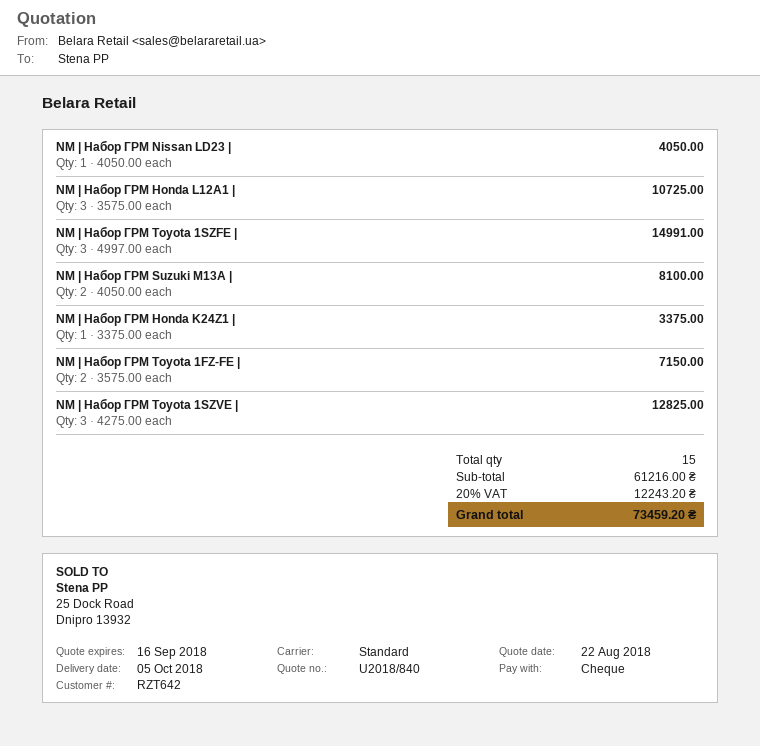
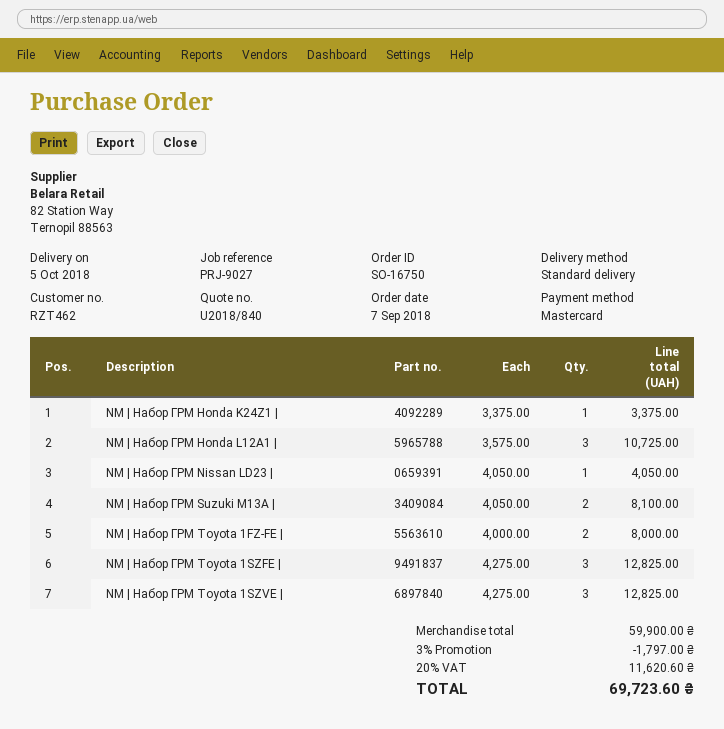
customer number: RZT642 -> RZT462
payment method: cheque -> Mastercard
NM | Набор ГРМ Toyota 1SZFE |: 3 x 4997.00 = 14991.00 -> 3 x 4275.00 = 12825.00
NM | Набор ГРМ Toyota 1FZ-FE |: 2 x 3575.00 = 7150.00 -> 2 x 4000.00 = 8000.00
subtotal: 61216.00 -> 59900.00
discount: none -> 3% = 1797.00
tax: 20% = 12243.20 -> 20% = 11620.60
total: 73459.20 -> 69723.60

